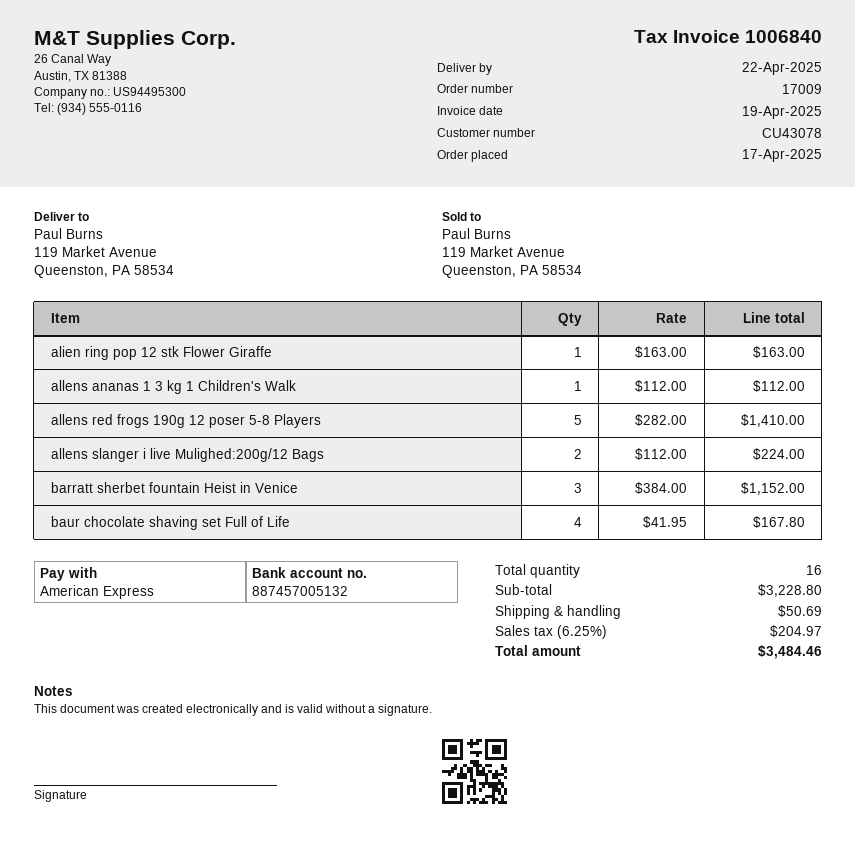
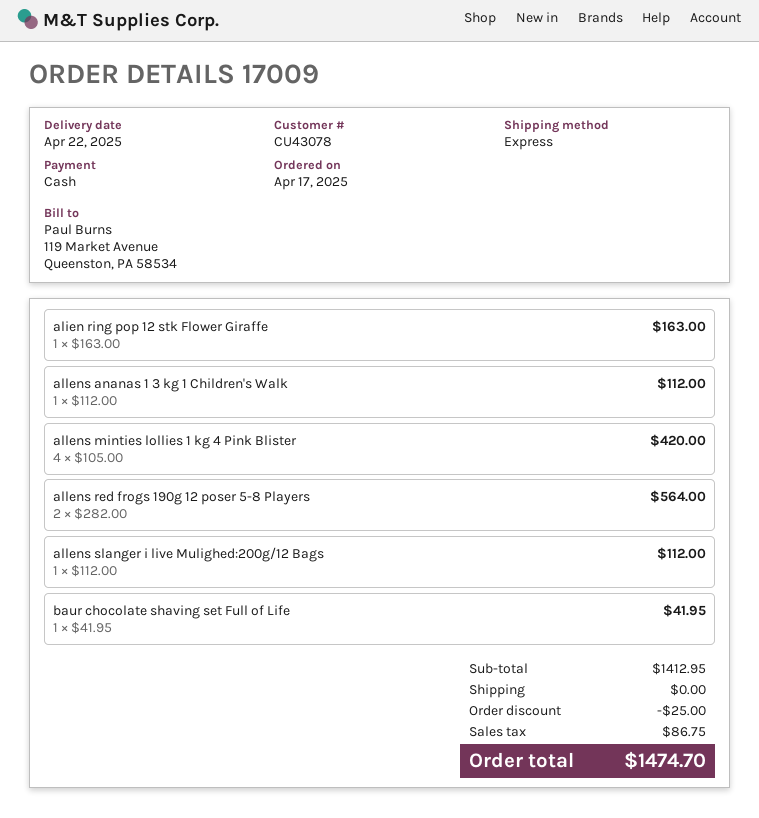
payment method: American Express -> cash
allens red frogs 190g 12 poser 5-8 Players: 5 x 282.00 = 1410.00 -> 2 x 282.00 = 564.00
allens slanger i live Mulighed:200g/12 Bags: 2 x 112.00 = 224.00 -> 1 x 112.00 = 112.00
barratt sherbet fountain Heist in Venice: 3 x 384.00 = 1152.00 -> none
baur chocolate shaving set Full of Life: 4 x 41.95 = 167.80 -> 1 x 41.95 = 41.95
allens minties lollies 1 kg 4 Pink Blister: none -> 4 x 105.00 = 420.00
subtotal: 3228.80 -> 1412.95
discount: none -> 25.00
shipping: 50.69 -> 0.00
tax: 204.97 -> 86.75
total: 3484.46 -> 1474.70

